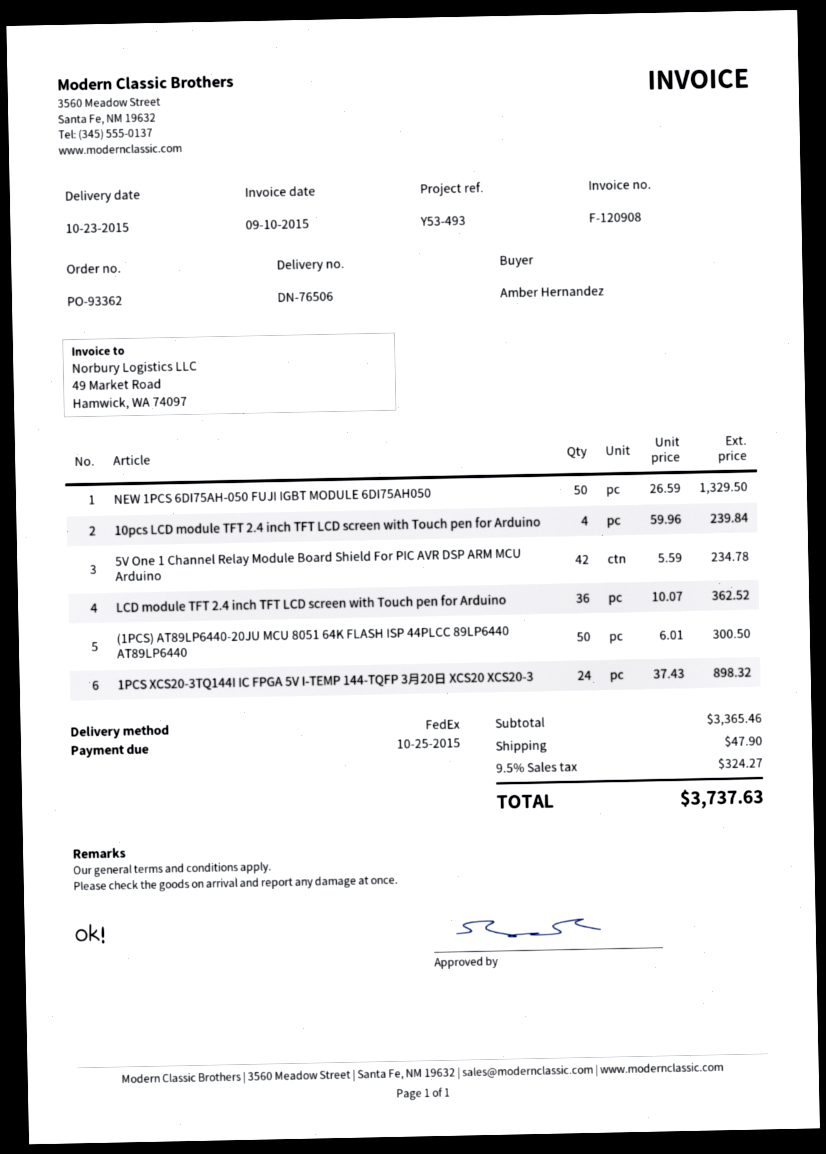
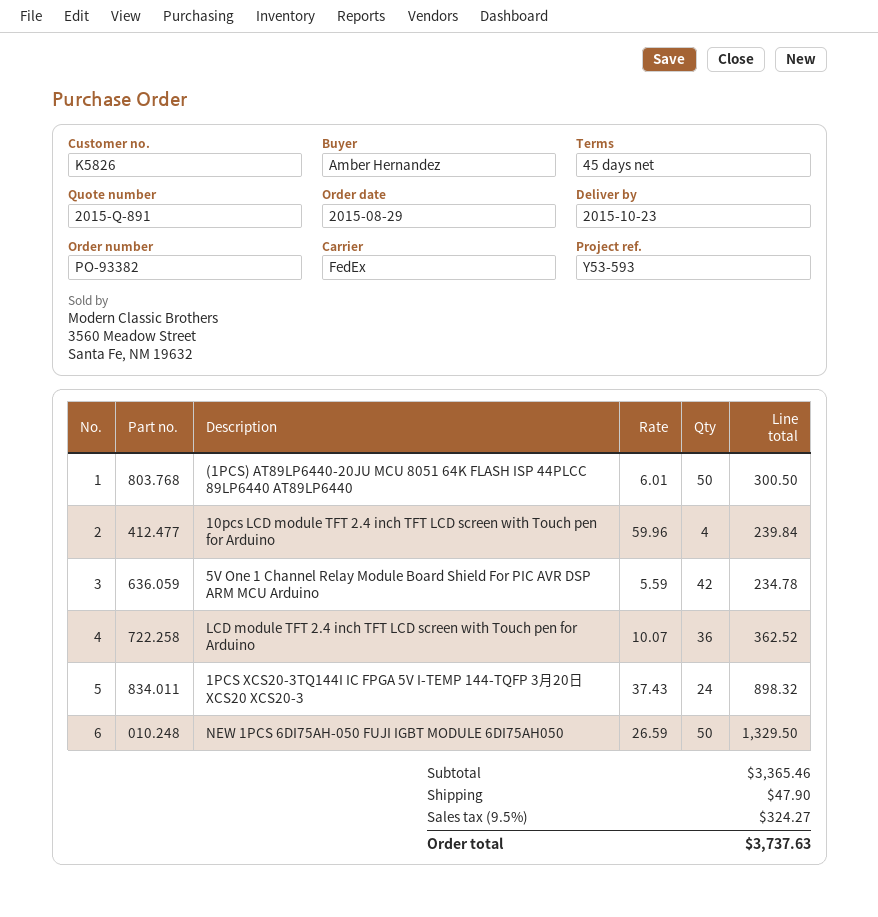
order number: PO-93362 -> PO-93382
reference: Y53-493 -> Y53-593

